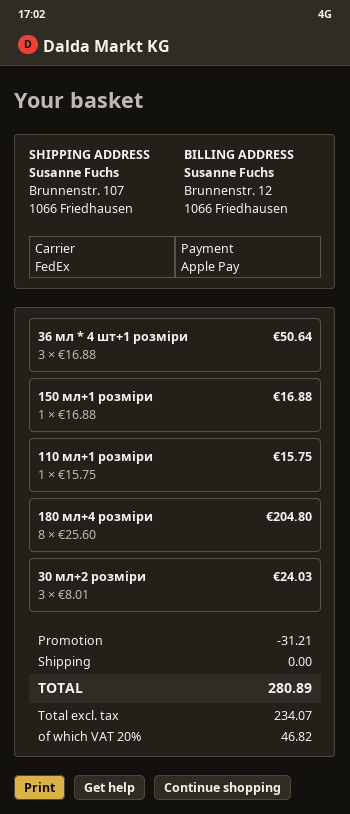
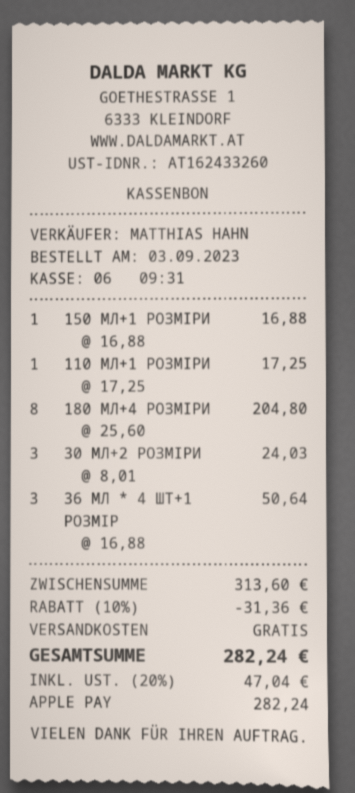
110 мл+1 розміри: 1 x 15.75 = 15.75 -> 1 x 17.25 = 17.25
discount: 31.21 -> 31.36
tax: 20% = 46.82 -> 20% = 47.04
total: 280.89 -> 282.24

